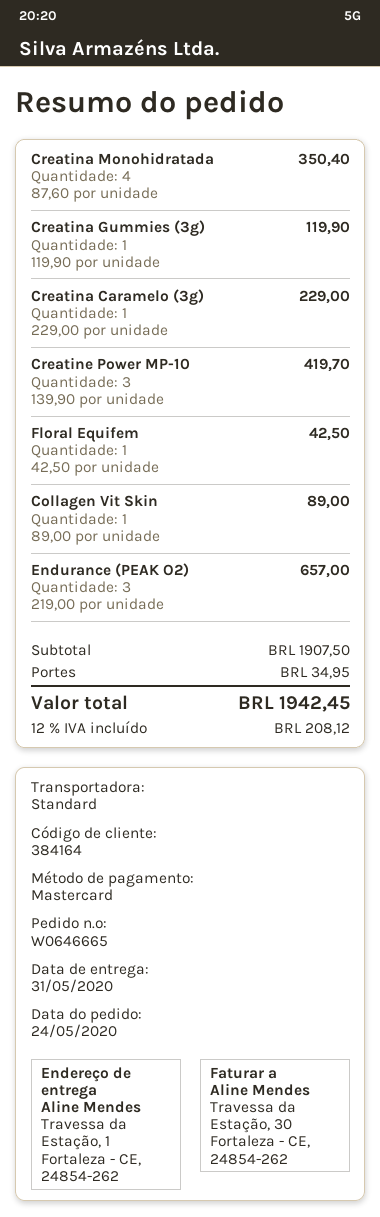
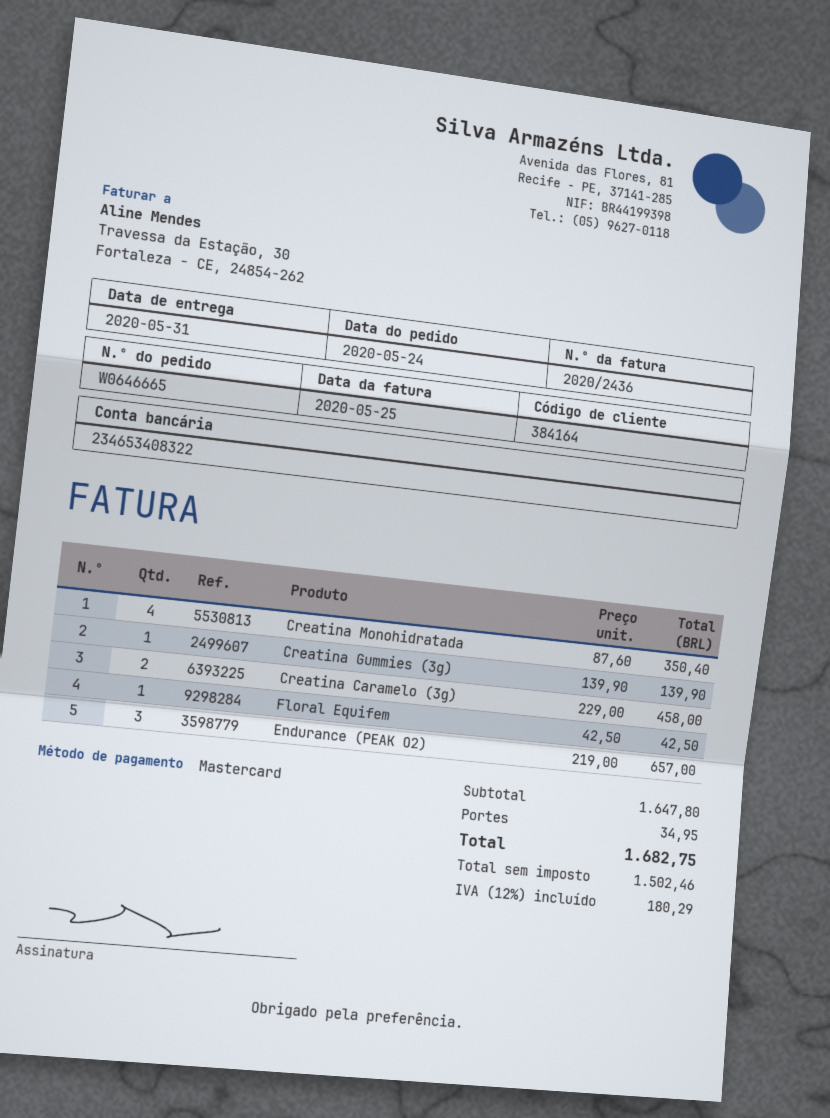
Creatina Gummies (3g): 1 x 119.90 = 119.90 -> 1 x 139.90 = 139.90
Creatina Caramelo (3g): 1 x 229.00 = 229.00 -> 2 x 229.00 = 458.00
Creatine Power MP-10: 3 x 139.90 = 419.70 -> none
Collagen Vit Skin: 1 x 89.00 = 89.00 -> none
subtotal: 1907.50 -> 1647.80
tax: 12% = 208.12 -> 12% = 180.29
total: 1942.45 -> 1682.75

